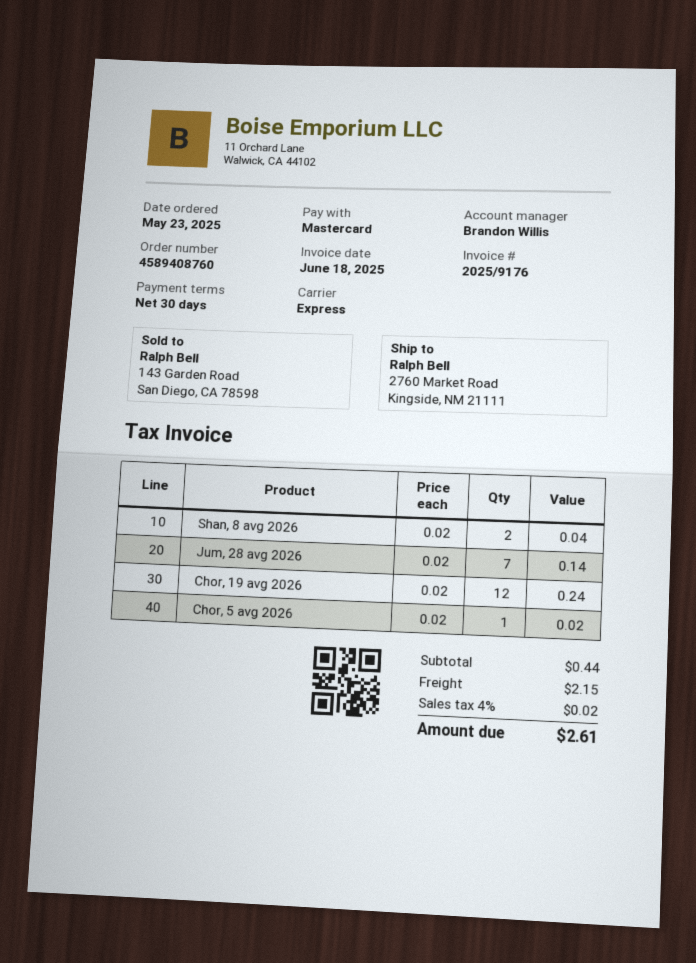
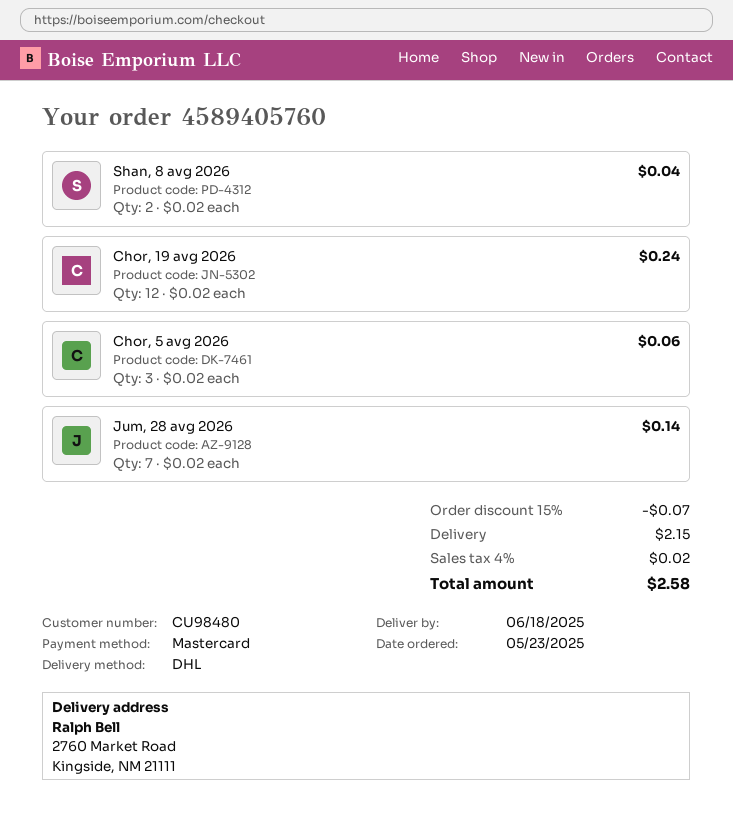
order number: 4589408760 -> 4589405760
shipping method: express -> DHL
Chor, 5 avg 2026: 1 x 0.02 = 0.02 -> 3 x 0.02 = 0.06
discount: none -> 15% = 0.07
total: 2.61 -> 2.58

